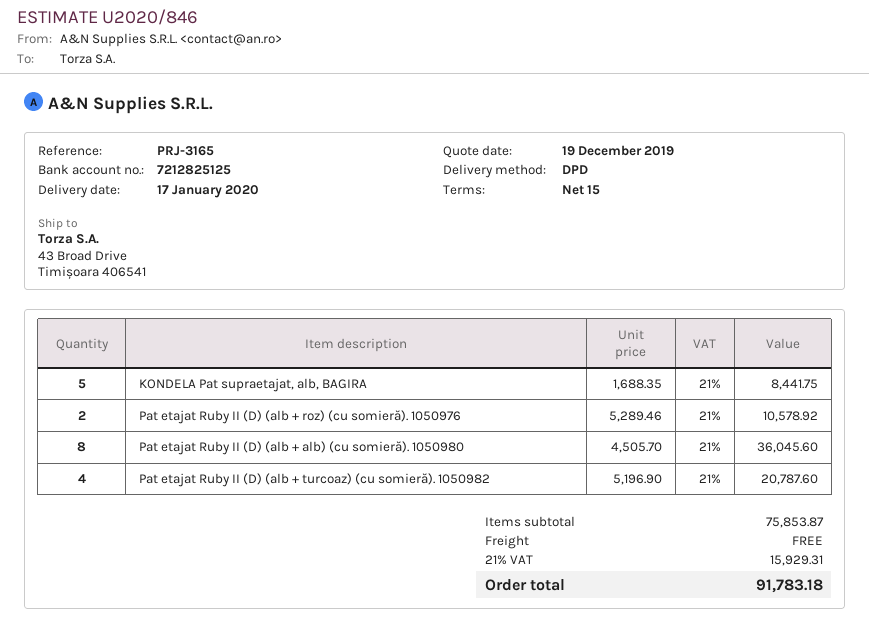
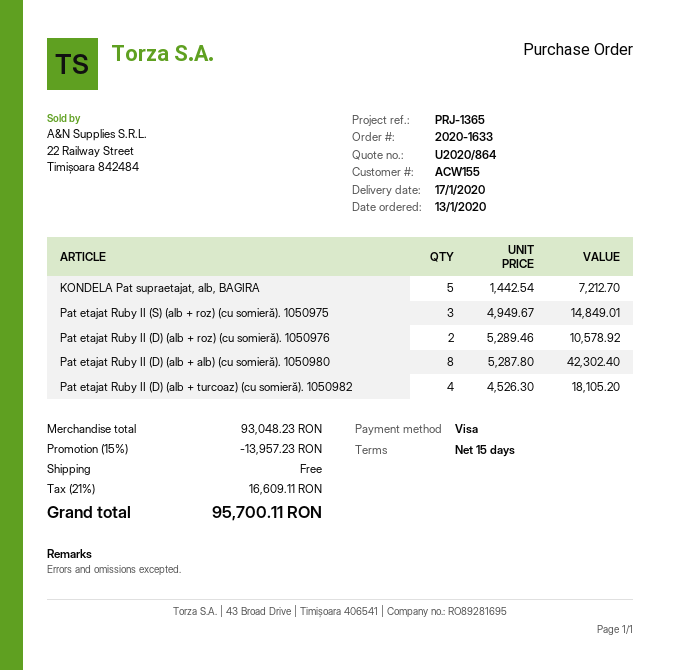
quote number: U2020/846 -> U2020/864
reference: PRJ-3165 -> PRJ-1365
KONDELA Pat supraetajat, alb, BAGIRA: 5 x 1688.35 = 8441.75 -> 5 x 1442.54 = 7212.70
Pat etajat Ruby II (D) (alb + alb) (cu somieră). 1050980: 8 x 4505.70 = 36045.60 -> 8 x 5287.80 = 42302.40
Pat etajat Ruby II (D) (alb + turcoaz) (cu somieră). 1050982: 4 x 5196.90 = 20787.60 -> 4 x 4526.30 = 18105.20
Pat etajat Ruby II (S) (alb + roz) (cu somieră). 1050975: none -> 3 x 4949.67 = 14849.01
subtotal: 75853.87 -> 93048.23
discount: none -> 15% = 13957.23
tax: 21% = 15929.31 -> 21% = 16609.11
total: 91783.18 -> 95700.11

